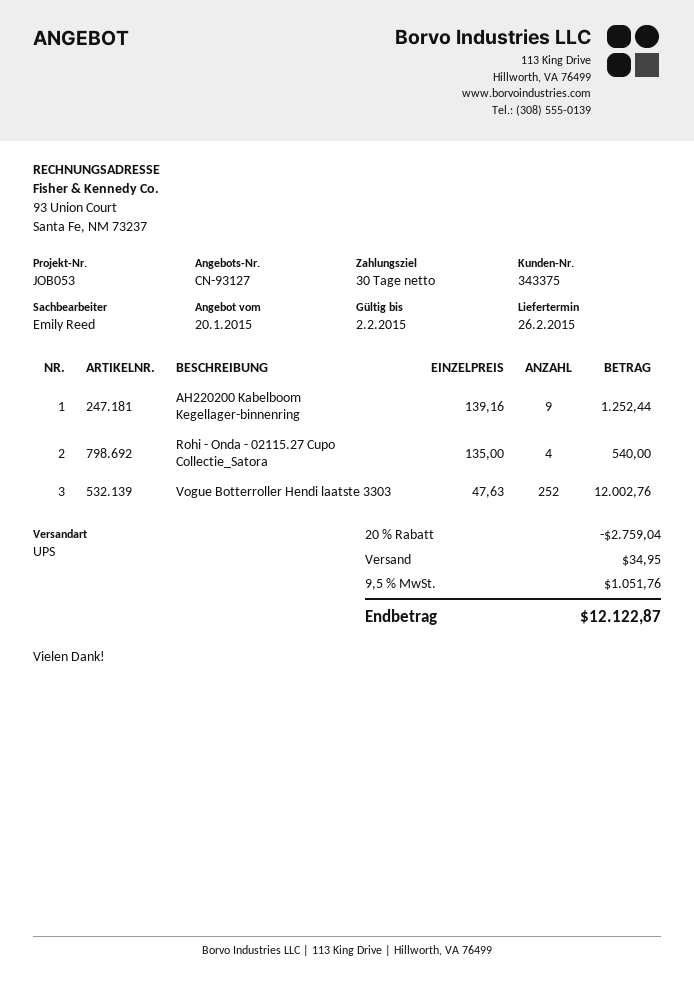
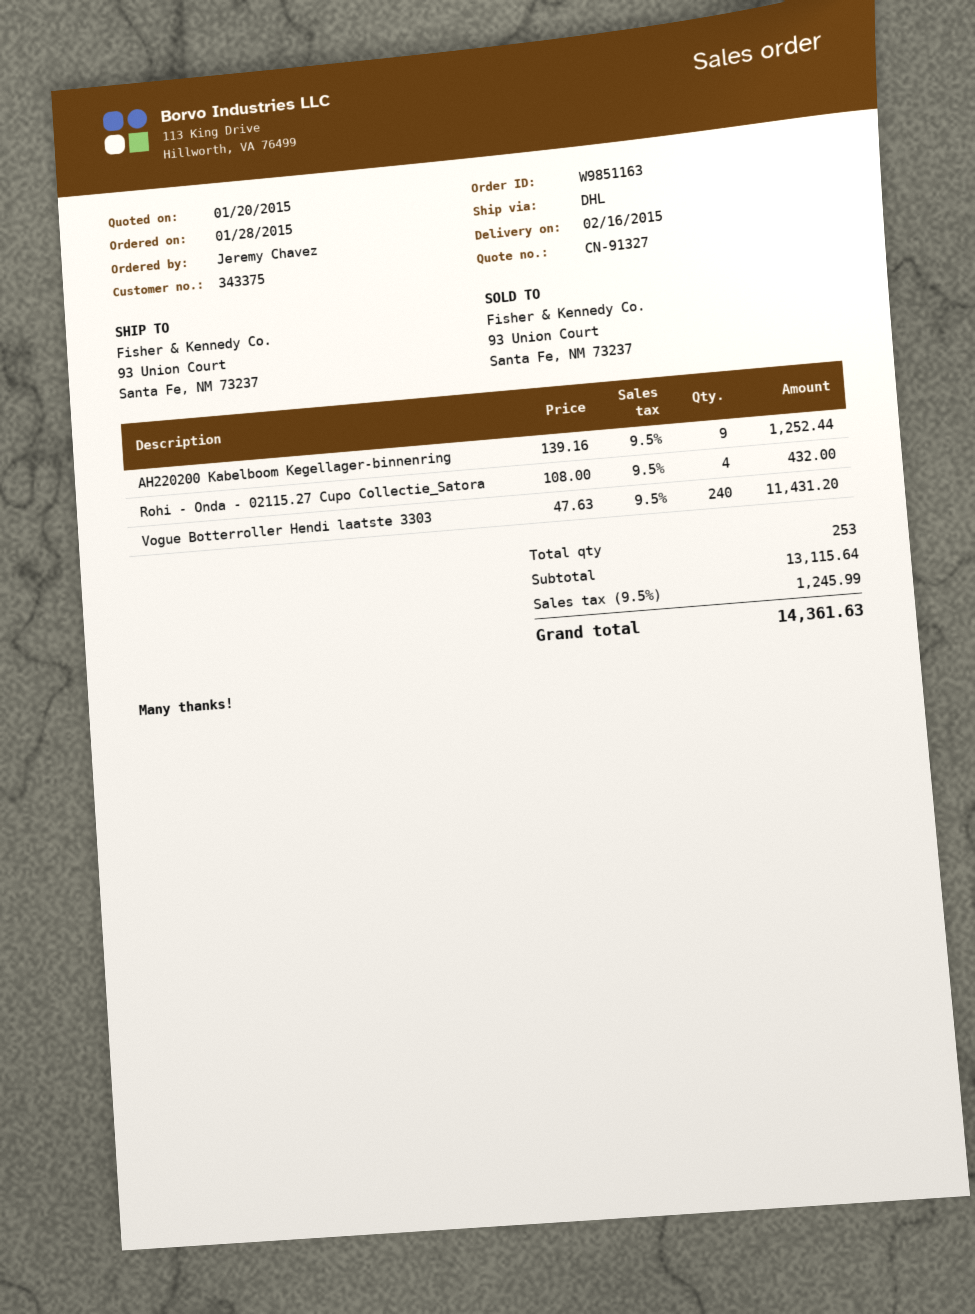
quote number: CN-93127 -> CN-91327
delivery date: 2015-02-26 -> 2015-02-16
shipping method: UPS -> DHL
Rohi - Onda - 02115.27 Cupo Collectie_Satora: 4 x 135.00 = 540.00 -> 4 x 108.00 = 432.00
Vogue Botterroller Hendi laatste 3303: 252 x 47.63 = 12002.76 -> 240 x 47.63 = 11431.20
discount: 20% = 2759.04 -> none
shipping: 34.95 -> none
tax: 9.5% = 1051.76 -> 9.5% = 1245.99
total: 12122.87 -> 14361.63

